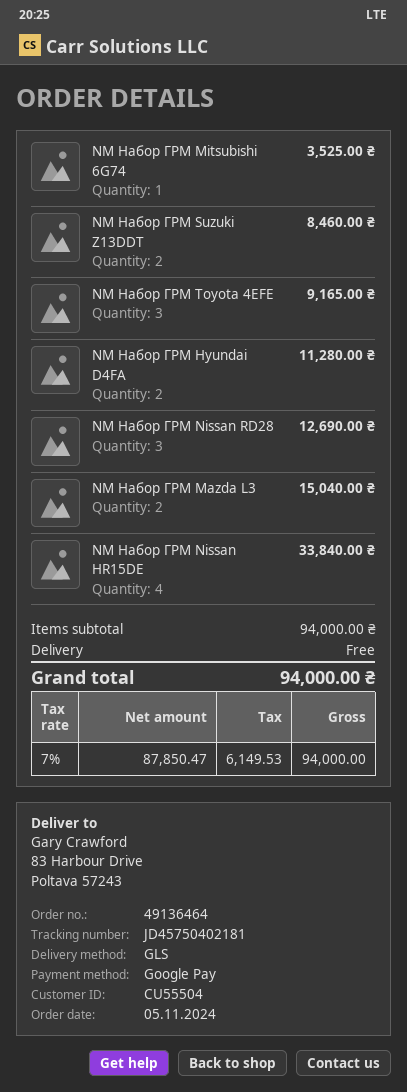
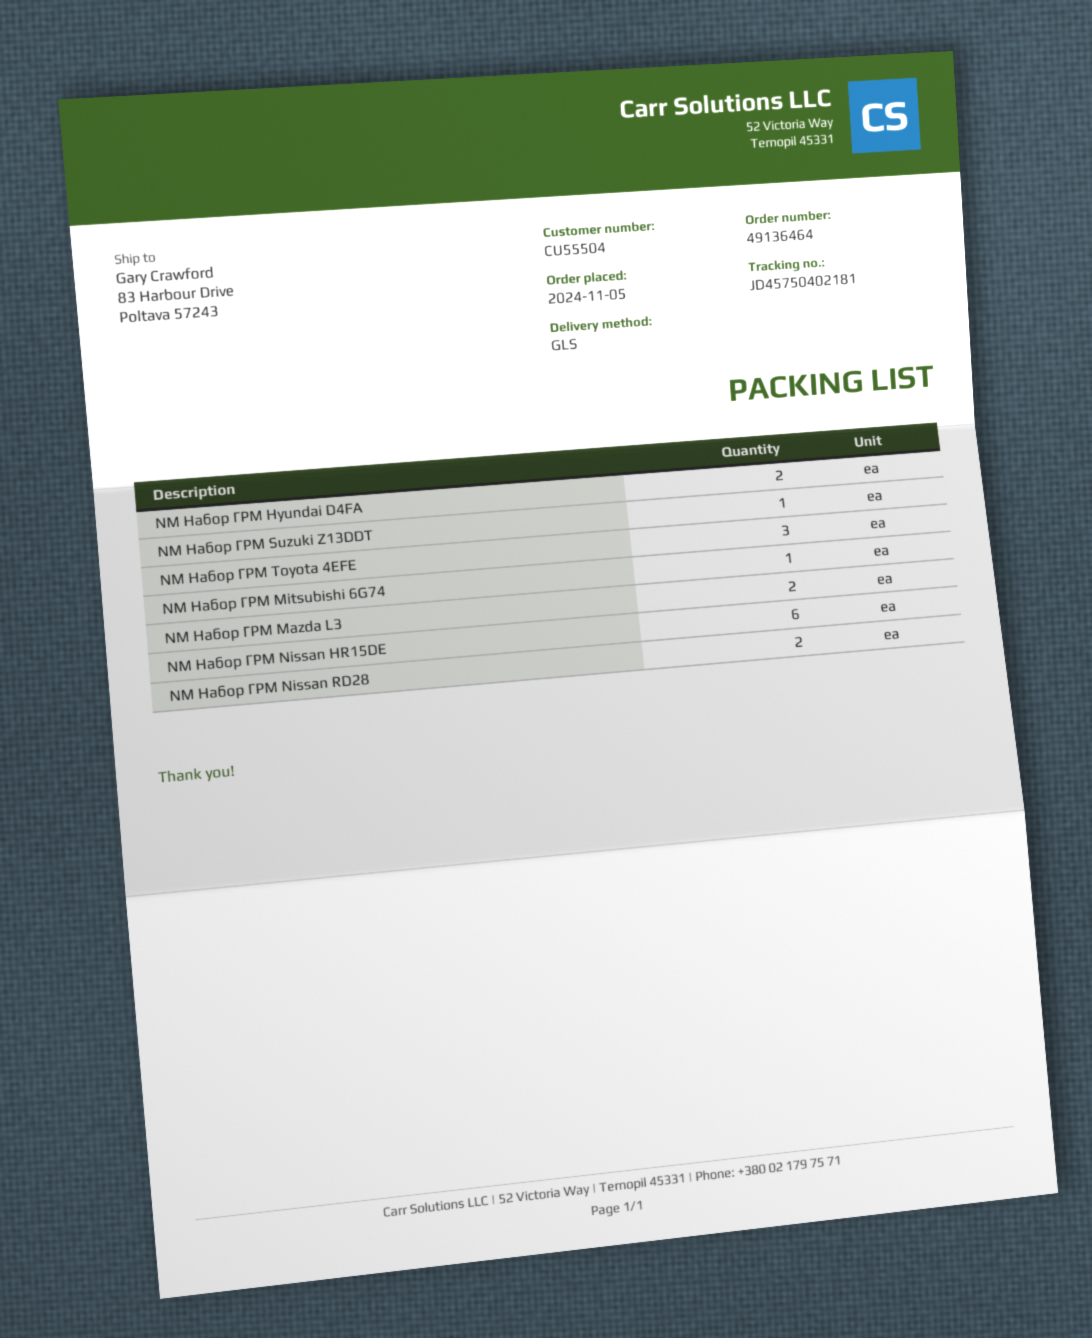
NM Набор ГРМ Suzuki Z13DDT: 2 -> 1
NM Набор ГРМ Nissan RD28: 3 -> 2
NM Набор ГРМ Nissan HR15DE: 4 -> 6

